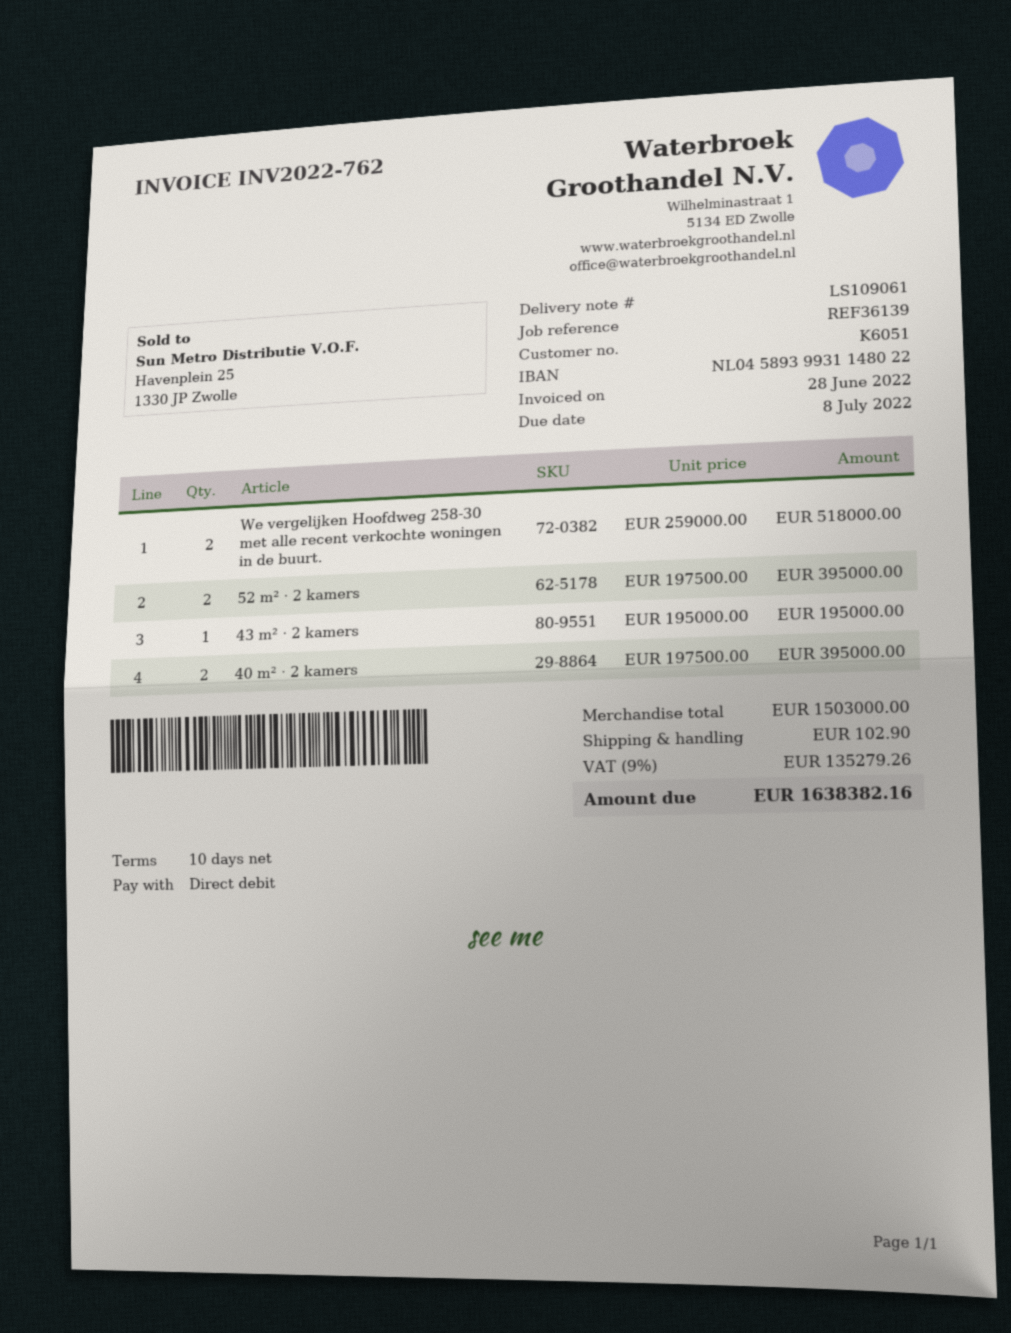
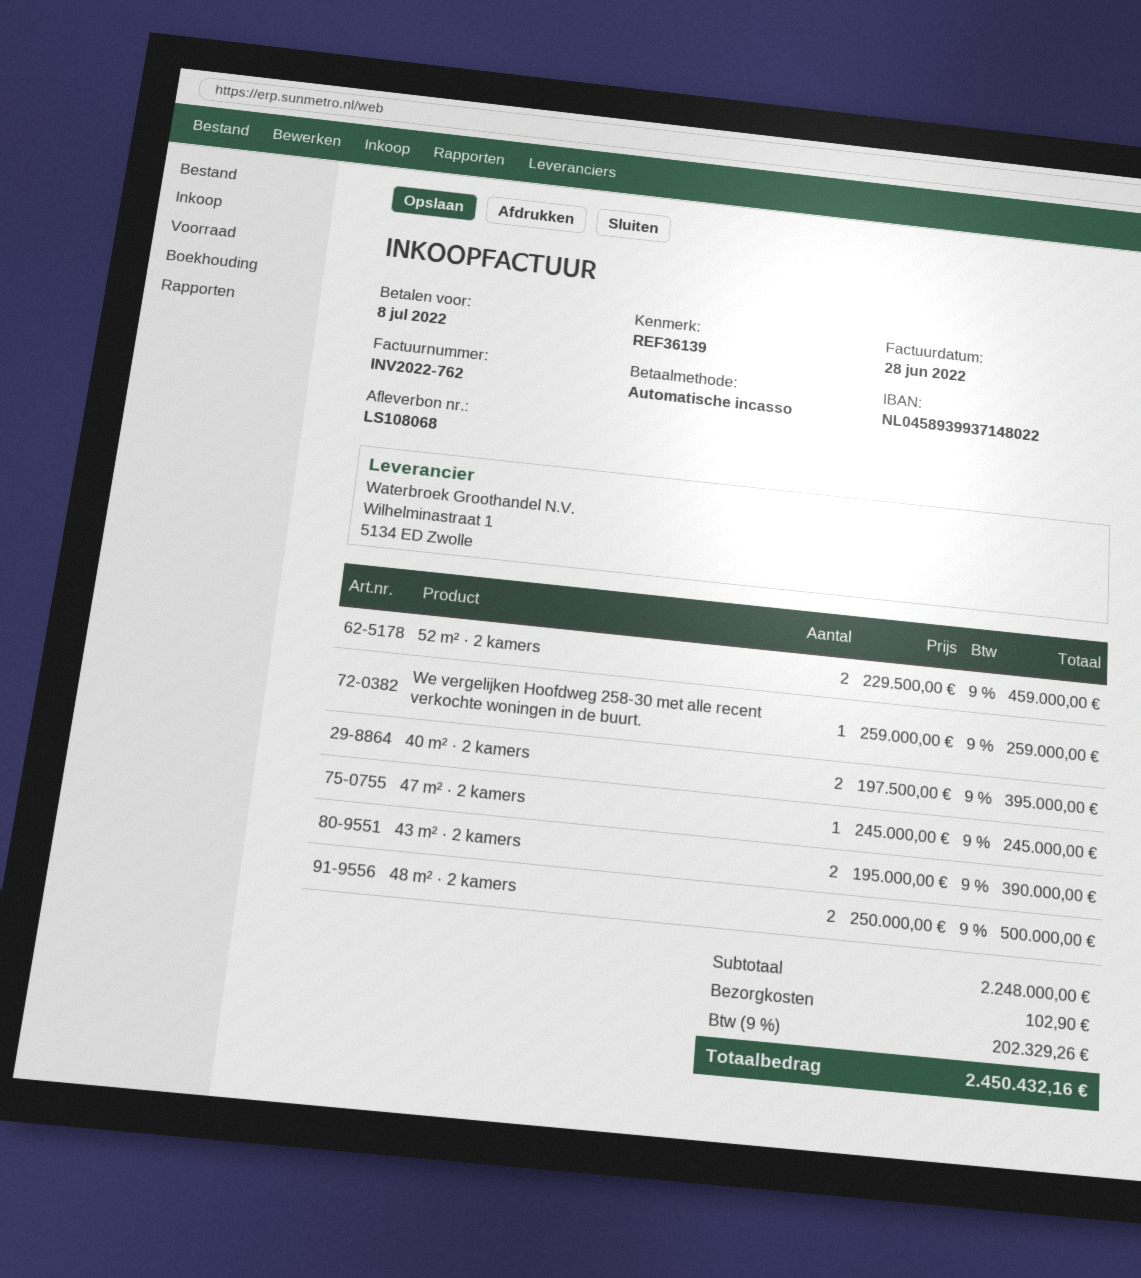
delivery note number: LS109061 -> LS108068
bank account: NL0458939931148022 -> NL0458939937148022
We vergelijken Hoofdweg 258-30 met alle recent verkochte woningen in de buurt.: 2 x 259000.00 = 518000.00 -> 1 x 259000.00 = 259000.00
52 m² · 2 kamers: 2 x 197500.00 = 395000.00 -> 2 x 229500.00 = 459000.00
43 m² · 2 kamers: 1 x 195000.00 = 195000.00 -> 2 x 195000.00 = 390000.00
47 m² · 2 kamers: none -> 1 x 245000.00 = 245000.00
48 m² · 2 kamers: none -> 2 x 250000.00 = 500000.00
subtotal: 1503000.00 -> 2248000.00
tax: 9% = 135279.26 -> 9% = 202329.26
total: 1638382.16 -> 2450432.16

